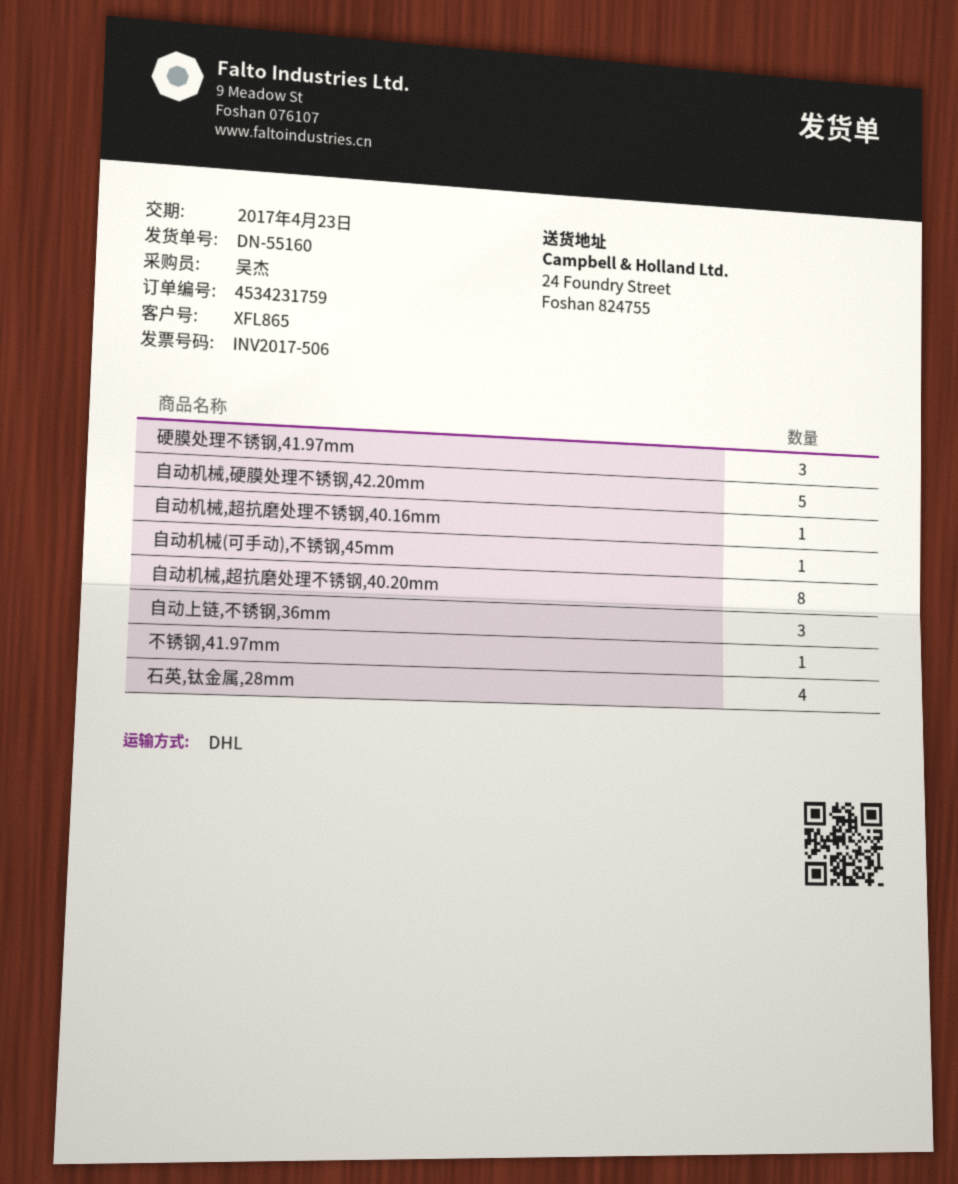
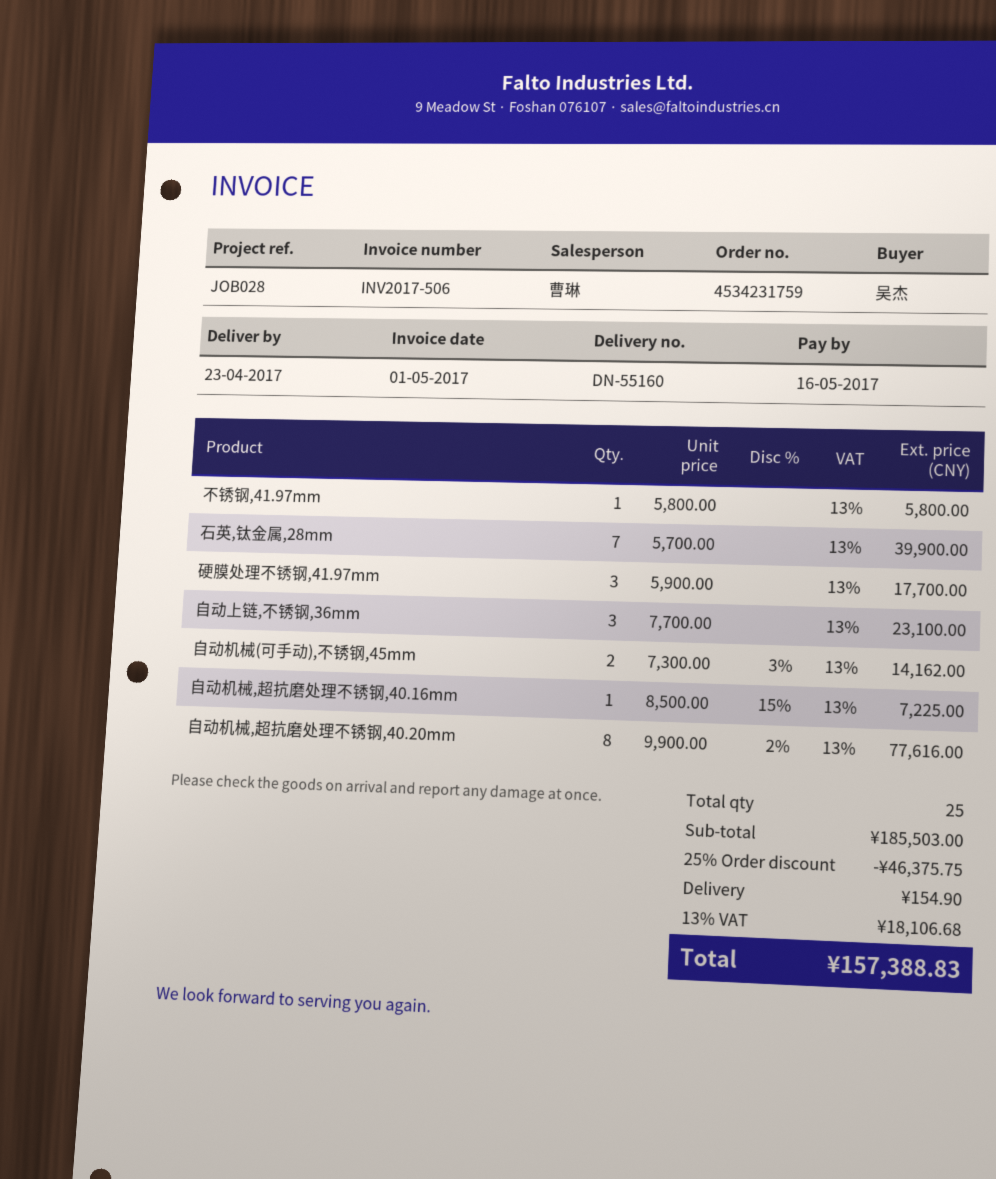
自动机械,硬膜处理不锈钢,42.20mm: 5 -> none
自动机械(可手动),不锈钢,45mm: 1 -> 2
石英,钛金属,28mm: 4 -> 7

